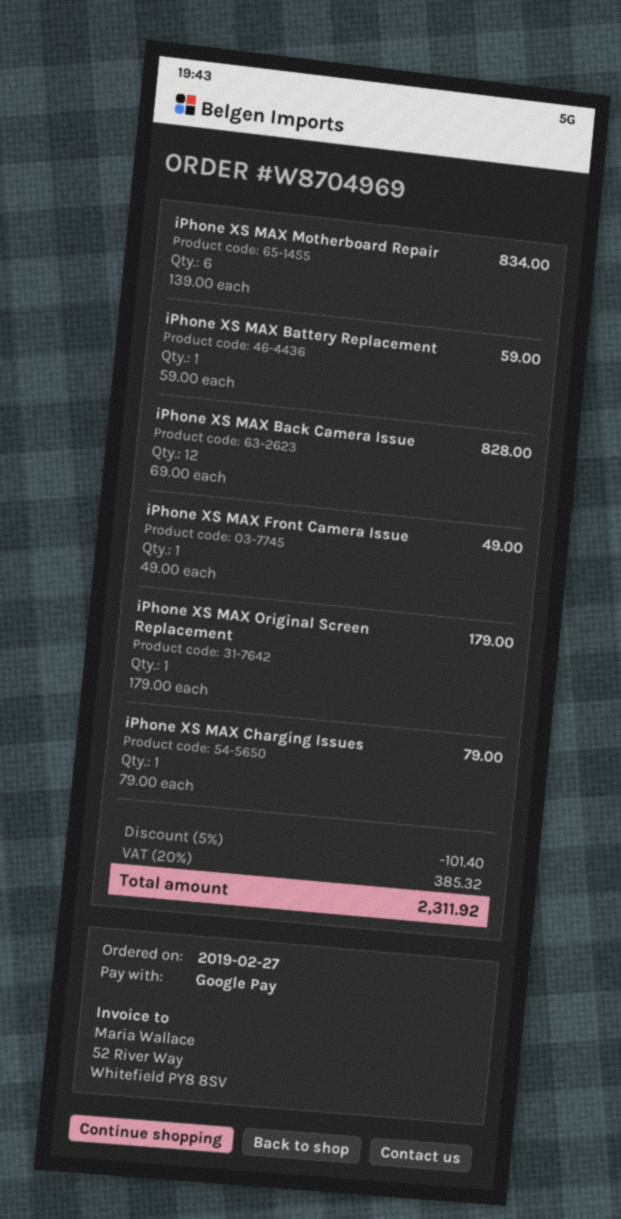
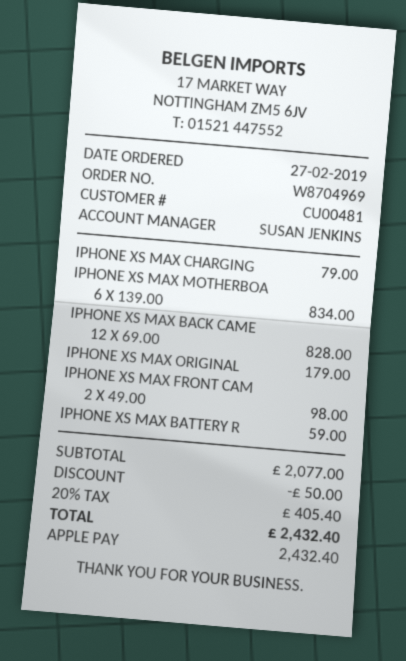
payment method: Google Pay -> Apple Pay
iPhone XS MAX Front Camera Issue: 1 x 49.00 = 49.00 -> 2 x 49.00 = 98.00
discount: 101.40 -> 50.00
tax: 20% = 385.32 -> 20% = 405.40
total: 2311.92 -> 2432.40

